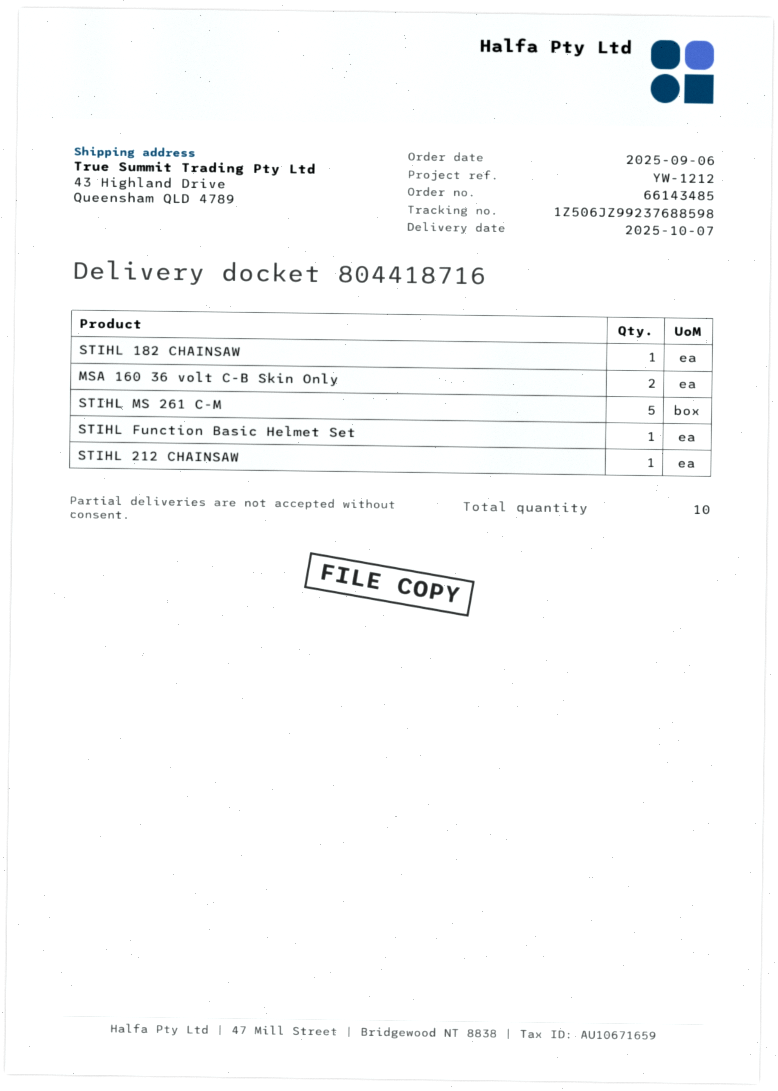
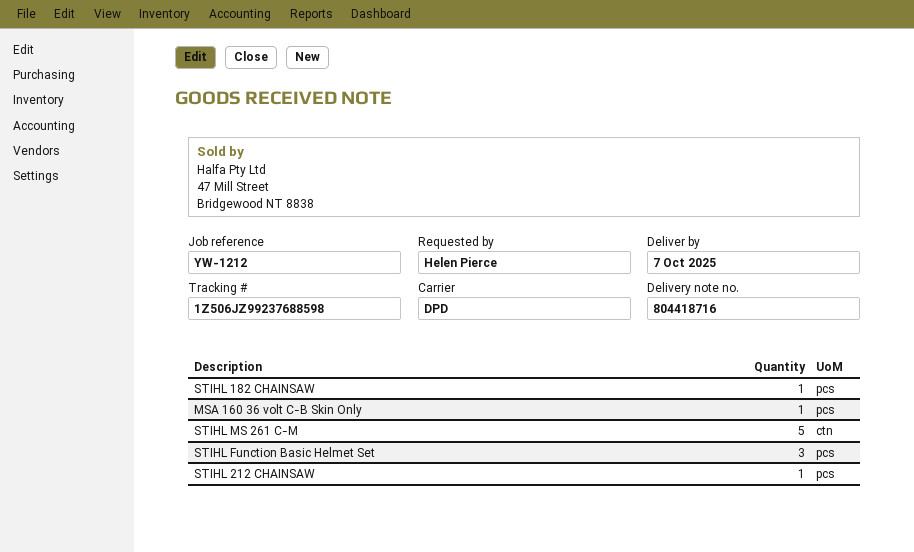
MSA 160 36 volt C-B Skin Only: 2 -> 1
STIHL Function Basic Helmet Set: 1 -> 3

